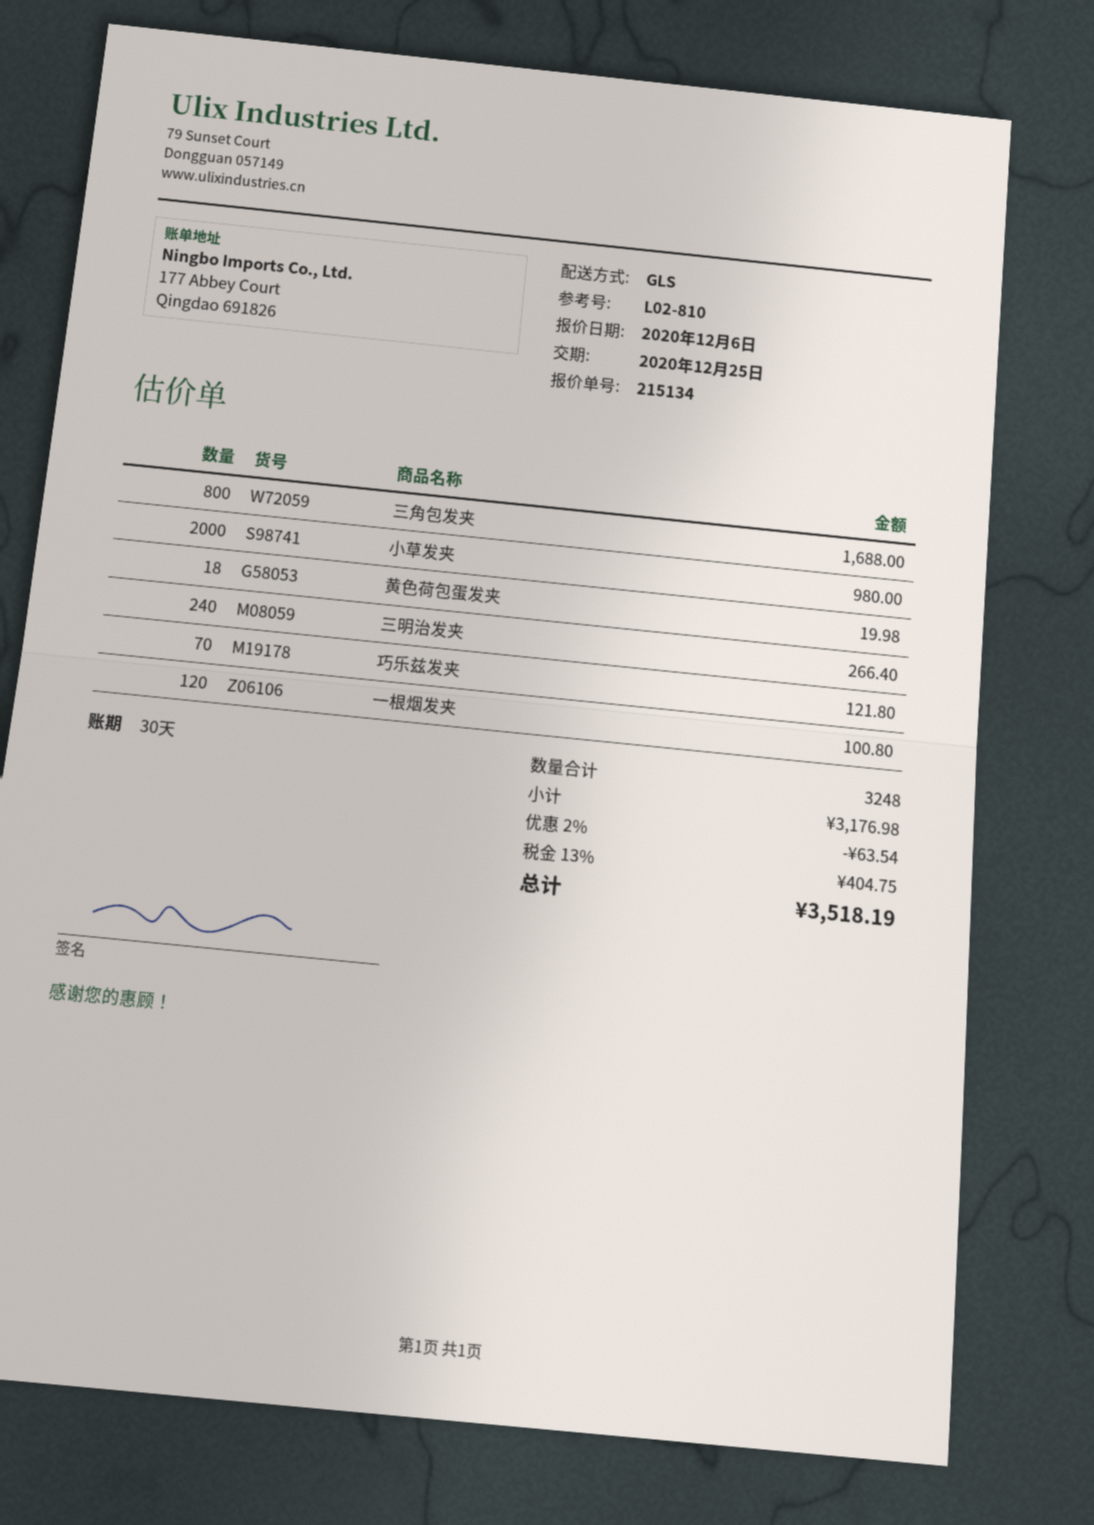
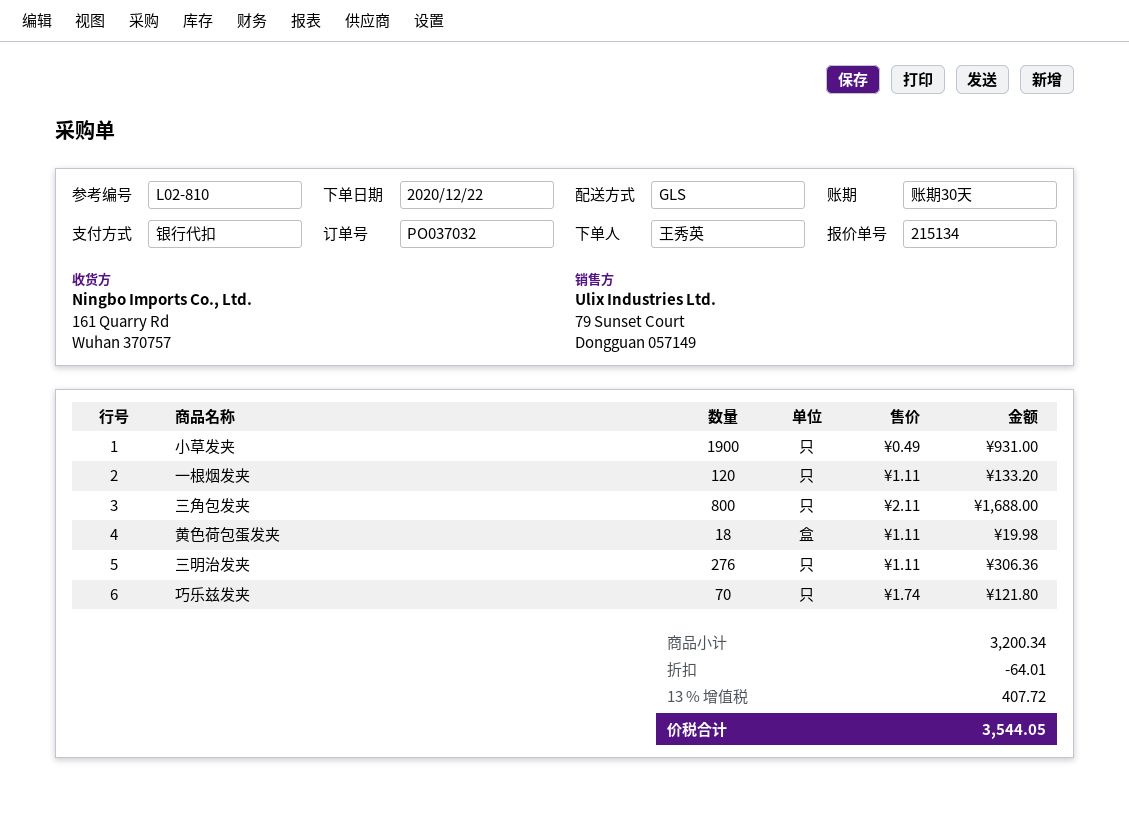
小草发夹: 2000 for 980.00 -> 1900 for 931.00
三明治发夹: 240 for 266.40 -> 276 for 306.36
一根烟发夹: 120 for 100.80 -> 120 for 133.20
subtotal: 3176.98 -> 3200.34
discount: 63.54 -> 64.01
tax: 13% = 404.75 -> 13% = 407.72
total: 3518.19 -> 3544.05

